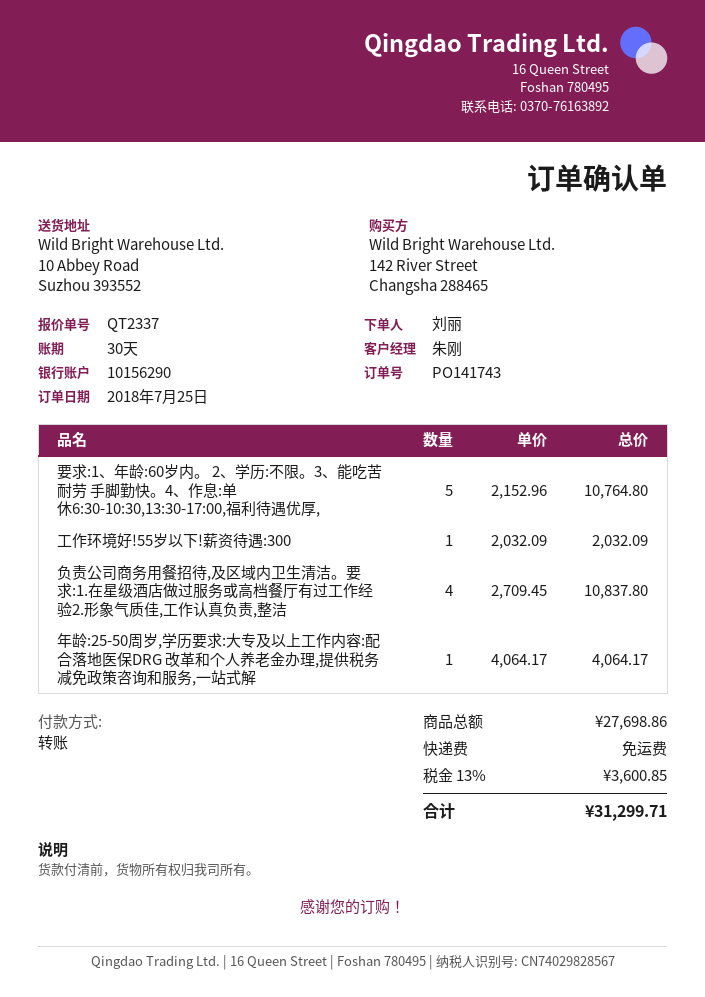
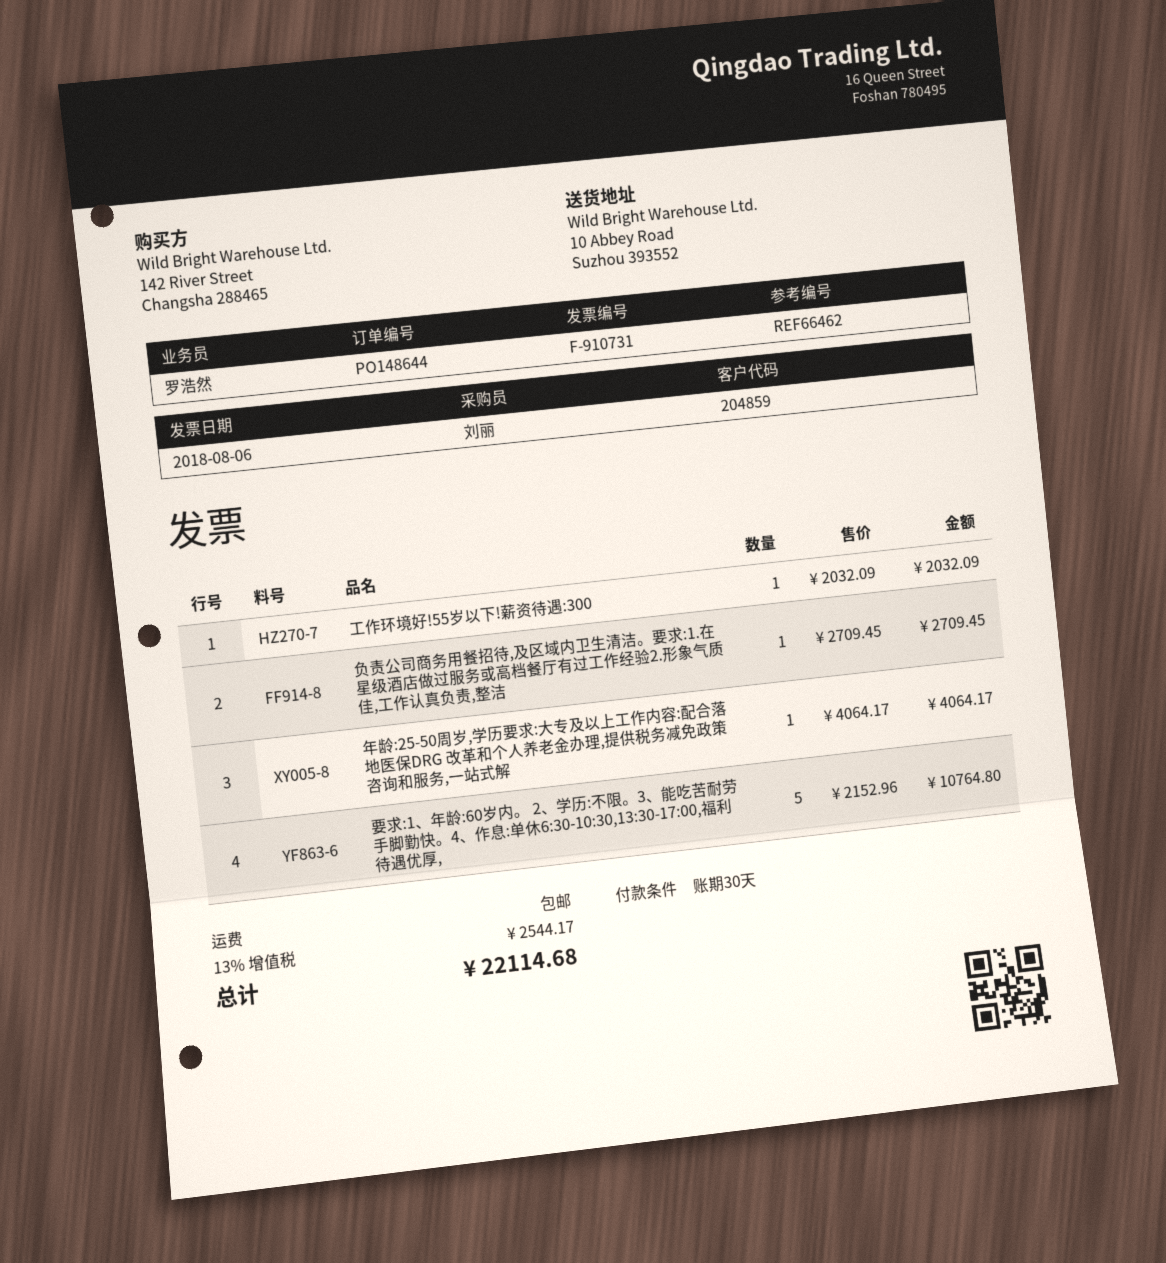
order number: PO141743 -> PO148644
sales rep: 朱刚 -> 罗浩然
负责公司商务用餐招待,及区域内卫生清洁。要求:1.在星级酒店做过服务或高档餐厅有过工作经验2.形象气质佳,工作认真负责,整洁: 4 x 2709.45 = 10837.80 -> 1 x 2709.45 = 2709.45
tax: 13% = 3600.85 -> 13% = 2544.17
total: 31299.71 -> 22114.68

